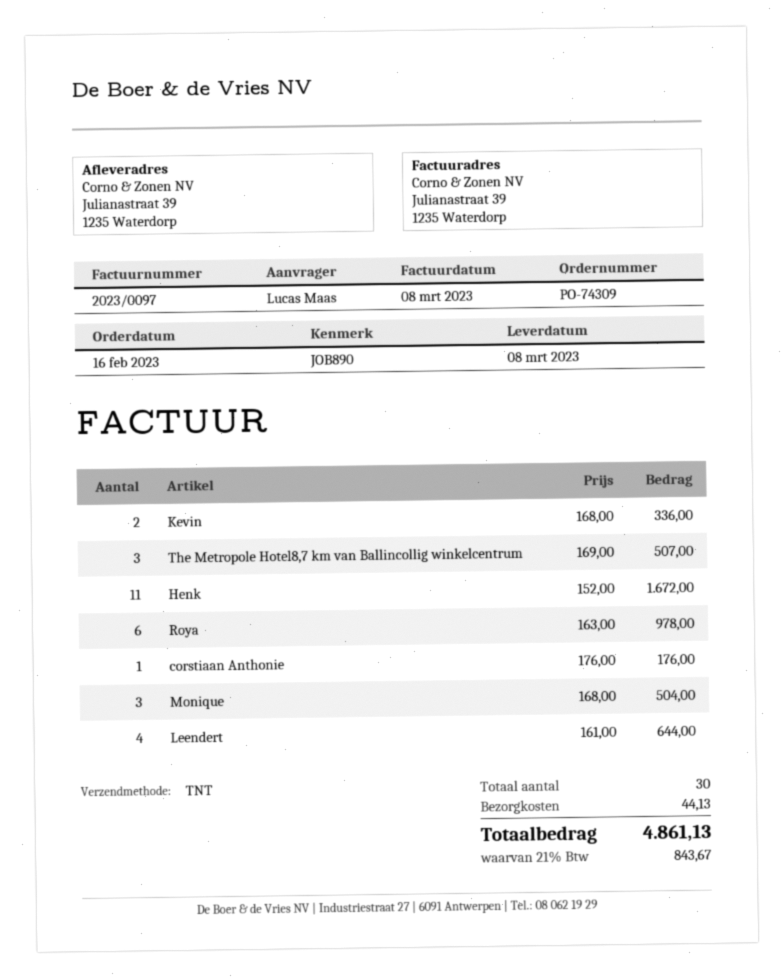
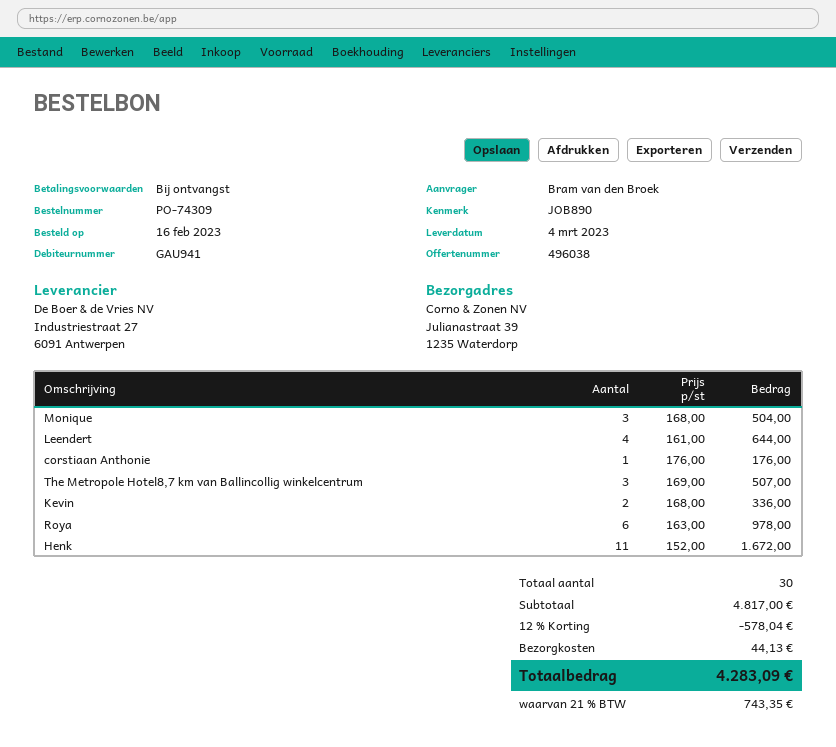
delivery date: 2023-03-08 -> 2023-03-04
ordered by: Lucas Maas -> Bram van den Broek
discount: none -> 12% = 578.04
tax: 21% = 843.67 -> 21% = 743.35
total: 4861.13 -> 4283.09

